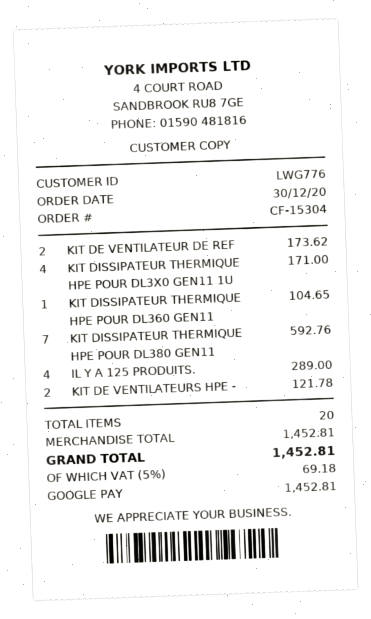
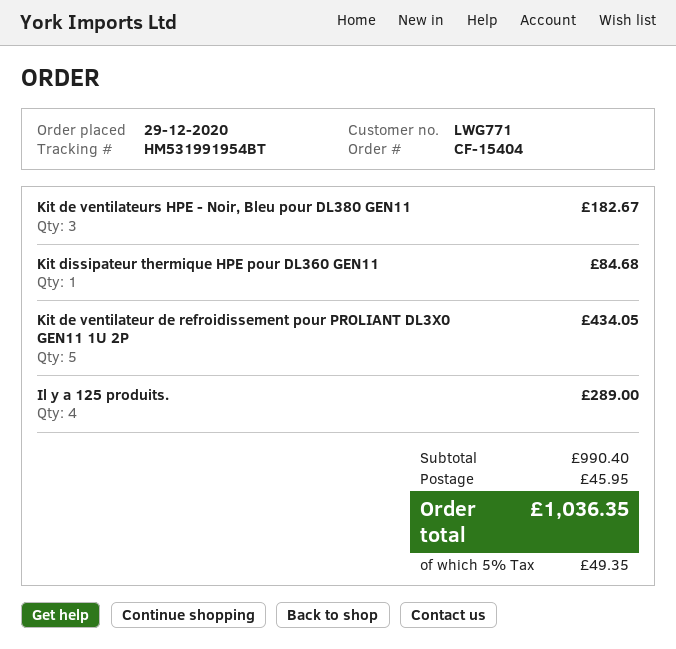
order number: CF-15304 -> CF-15404
order date: 2020-12-30 -> 2020-12-29
customer number: LWG776 -> LWG771
KIT DE VENTILATEUR DE REF: 2 for 173.62 -> 5 for 434.05
KIT DISSIPATEUR THERMIQUE HPE POUR DL3X0 GEN11 1U: 4 for 171.00 -> none
KIT DISSIPATEUR THERMIQUE HPE POUR DL360 GEN11: 1 for 104.65 -> 1 for 84.68
KIT DISSIPATEUR THERMIQUE HPE POUR DL380 GEN11: 7 for 592.76 -> none
KIT DE VENTILATEURS HPE -: 2 for 121.78 -> 3 for 182.67
subtotal: 1452.81 -> 990.40
shipping: none -> 45.95
tax: 5% = 69.18 -> 5% = 49.35
total: 1452.81 -> 1036.35

